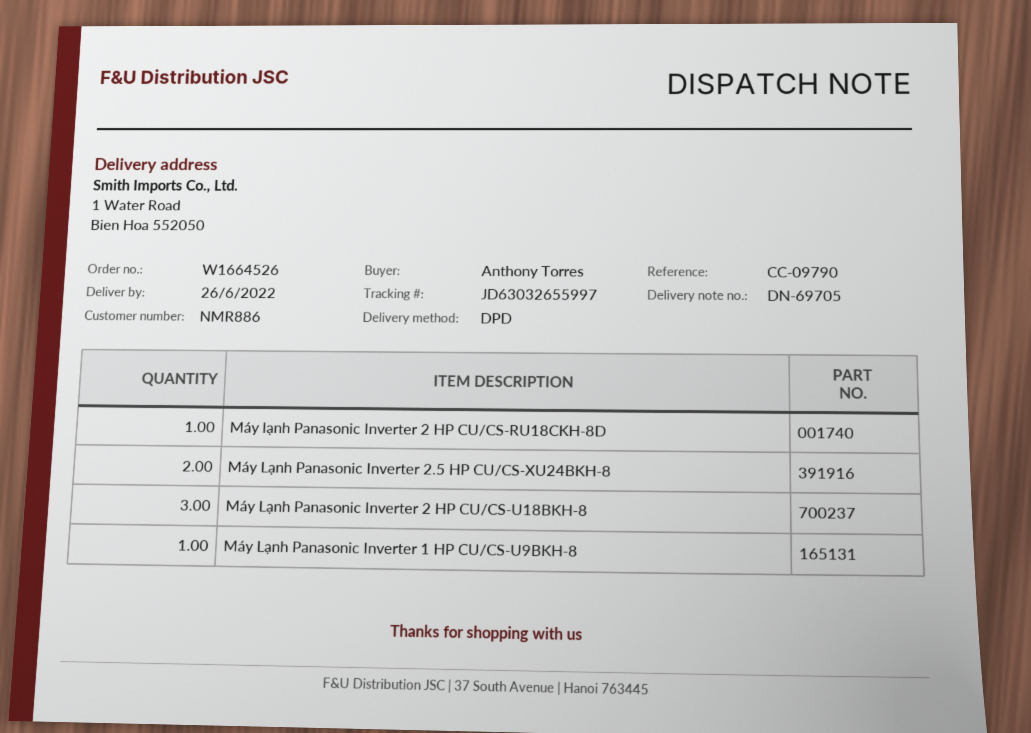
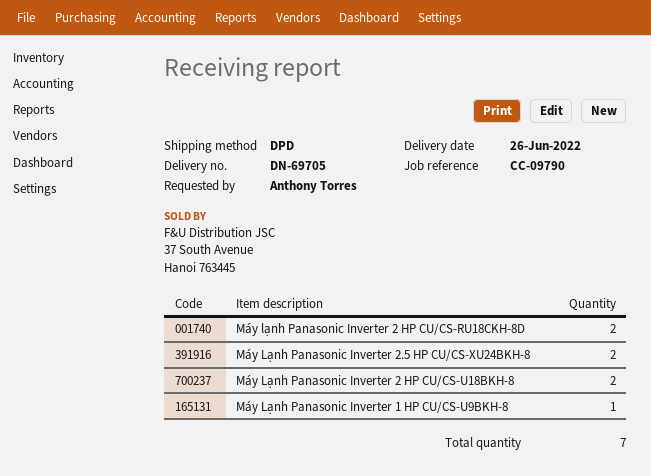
Máy lạnh Panasonic Inverter 2 HP CU/CS-RU18CKH-8D: 1 -> 2
Máy Lạnh Panasonic Inverter 2 HP CU/CS-U18BKH-8: 3 -> 2

